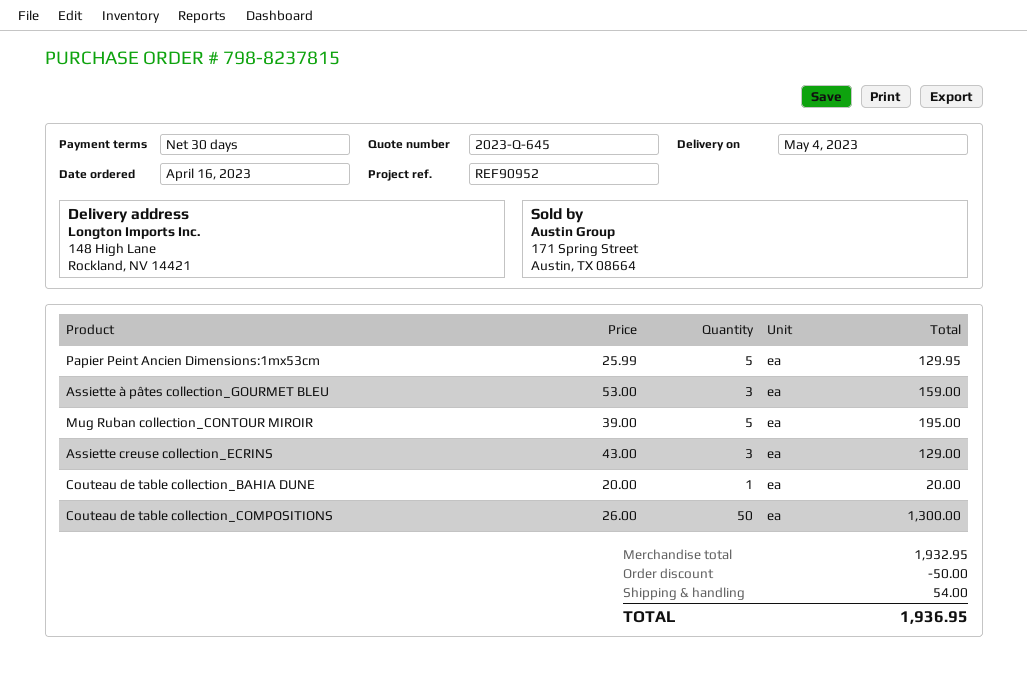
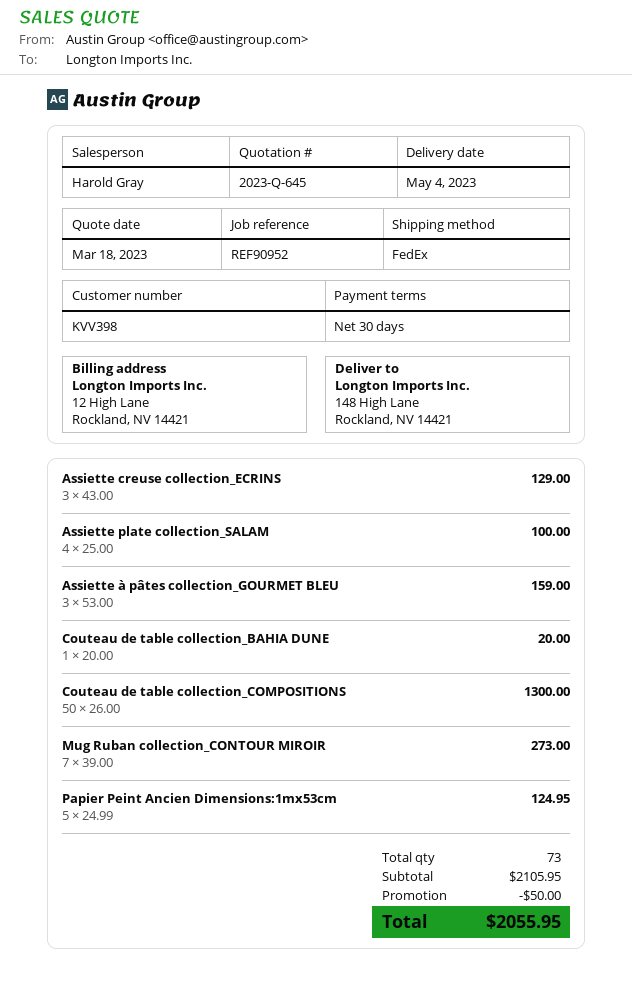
Papier Peint Ancien Dimensions:1mx53cm: 5 x 25.99 = 129.95 -> 5 x 24.99 = 124.95
Mug Ruban collection_CONTOUR MIROIR: 5 x 39.00 = 195.00 -> 7 x 39.00 = 273.00
Assiette plate collection_SALAM: none -> 4 x 25.00 = 100.00
subtotal: 1932.95 -> 2105.95
shipping: 54.00 -> none
total: 1936.95 -> 2055.95

